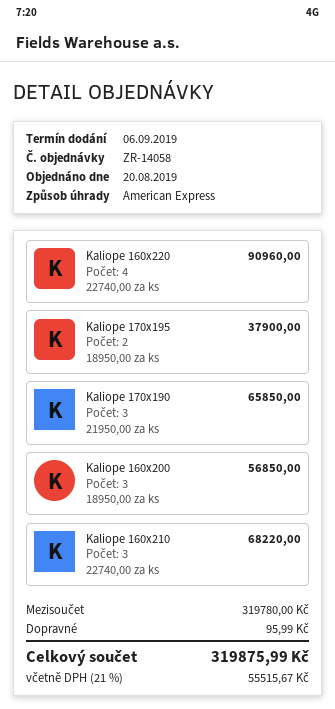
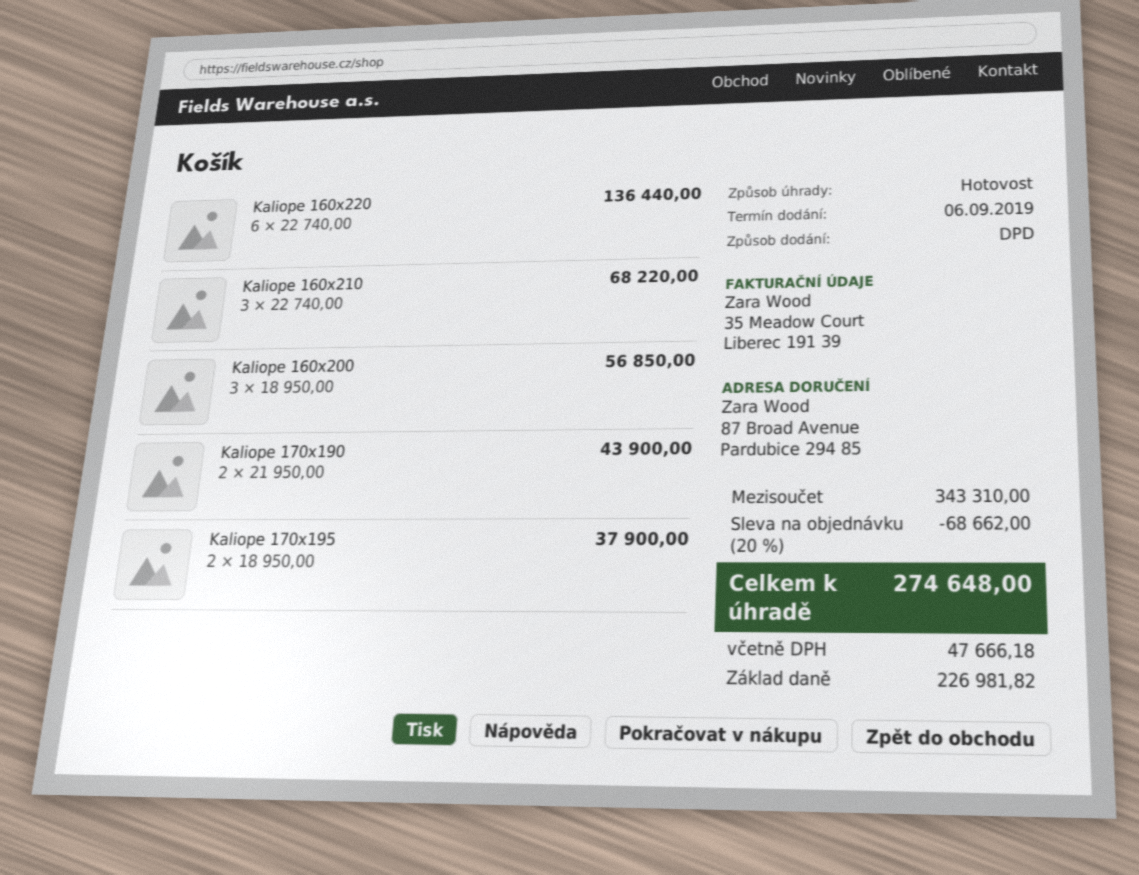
payment method: American Express -> cash
Kaliope 160x220: 4 x 22740.00 = 90960.00 -> 6 x 22740.00 = 136440.00
Kaliope 170x190: 3 x 21950.00 = 65850.00 -> 2 x 21950.00 = 43900.00
subtotal: 319780.00 -> 343310.00
discount: none -> 20% = 68662.00
shipping: 95.99 -> none
tax: 55515.67 -> 47666.18
total: 319875.99 -> 274648.00

